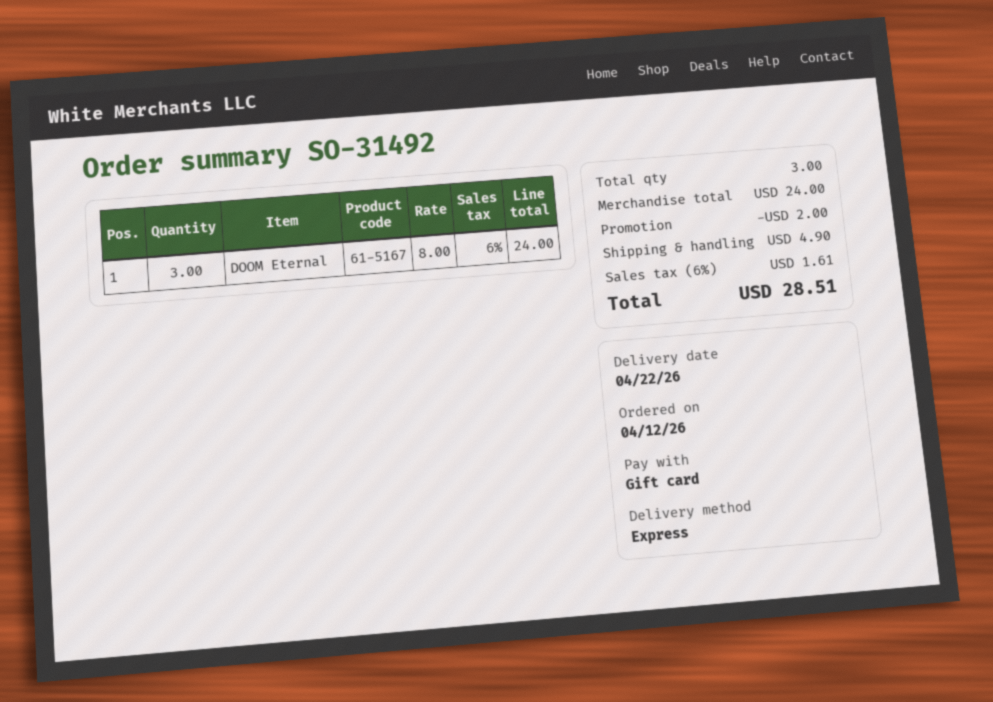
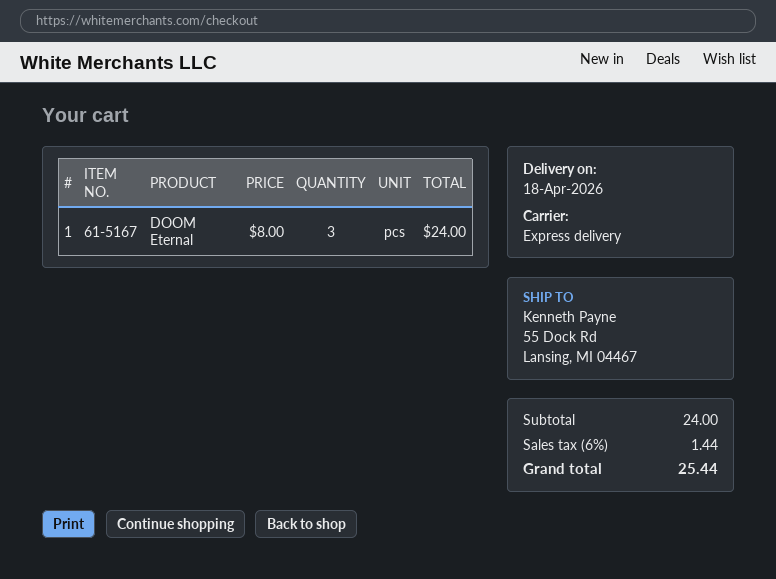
delivery date: 2026-04-22 -> 2026-04-18
discount: 2.00 -> none
shipping: 4.90 -> none
tax: 6% = 1.61 -> 6% = 1.44
total: 28.51 -> 25.44

